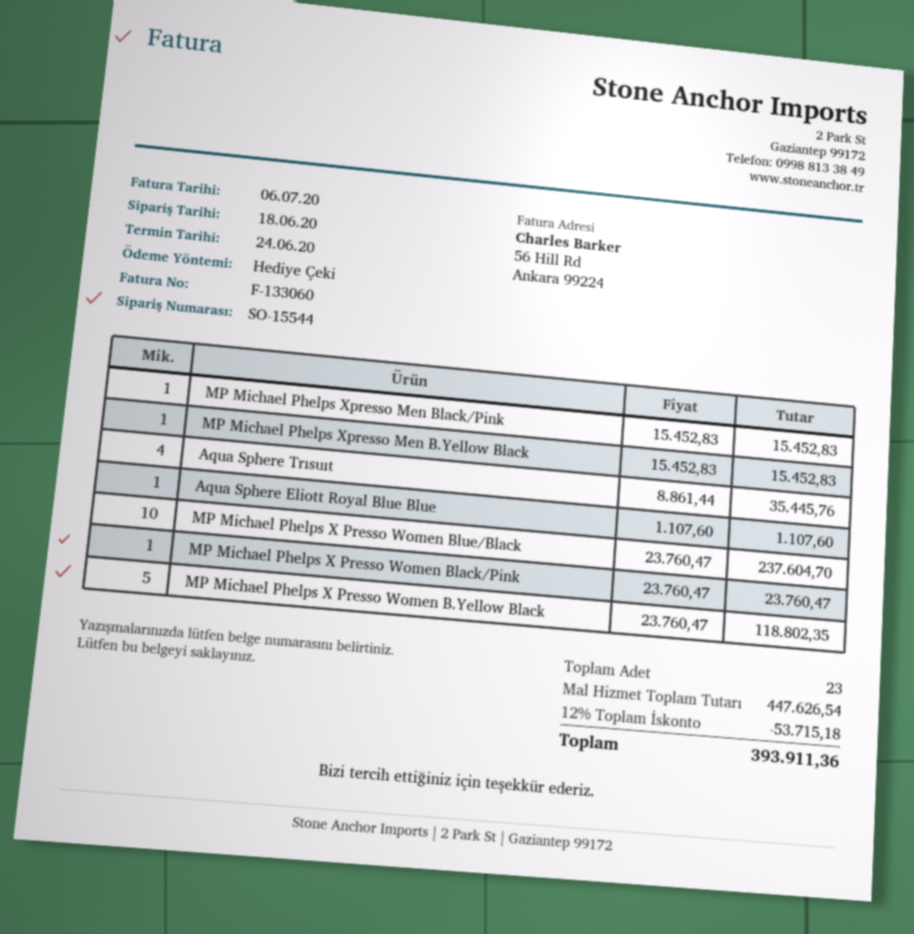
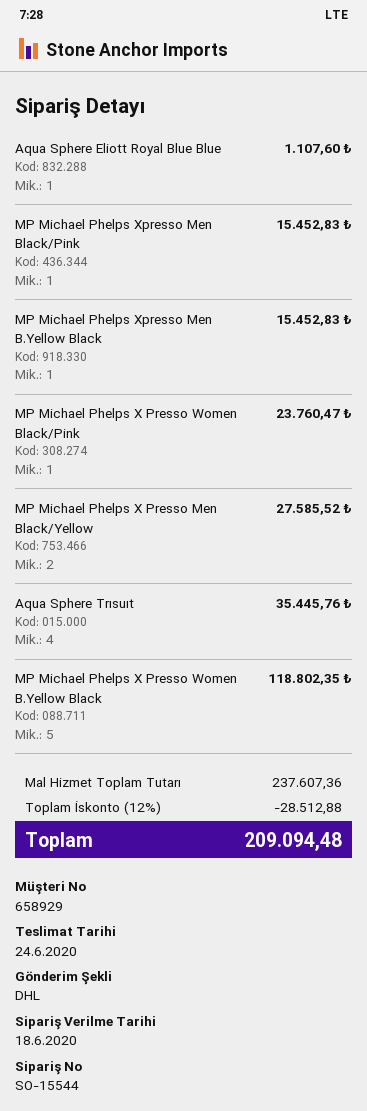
MP Michael Phelps X Presso Women Blue/Black: 10 for 237604.70 -> none
MP Michael Phelps X Presso Men Black/Yellow: none -> 2 for 27585.52
subtotal: 447626.54 -> 237607.36
discount: 12% = 53715.18 -> 12% = 28512.88
total: 393911.36 -> 209094.48

